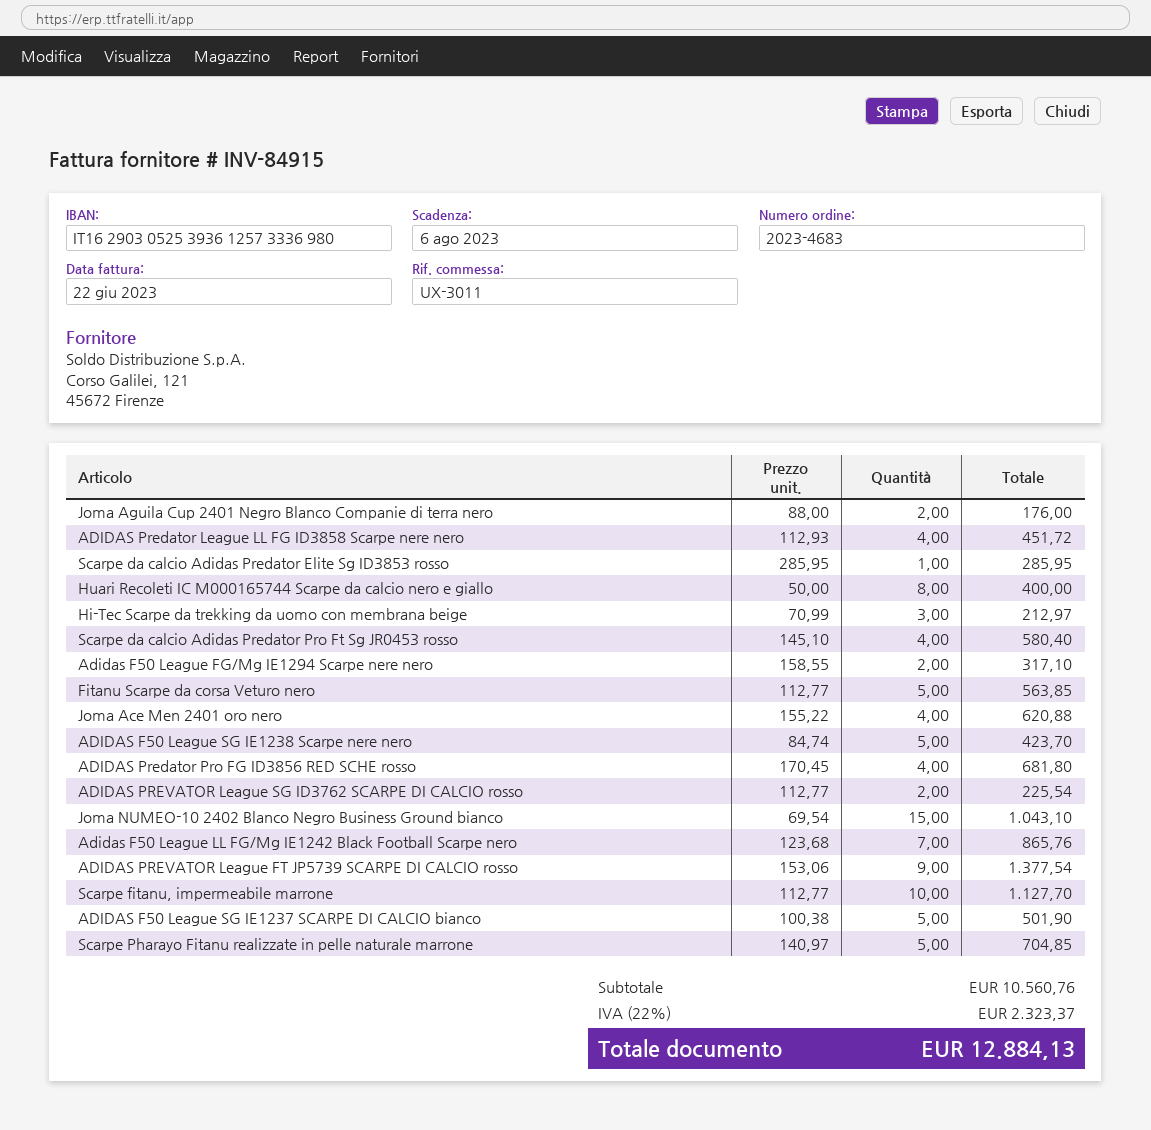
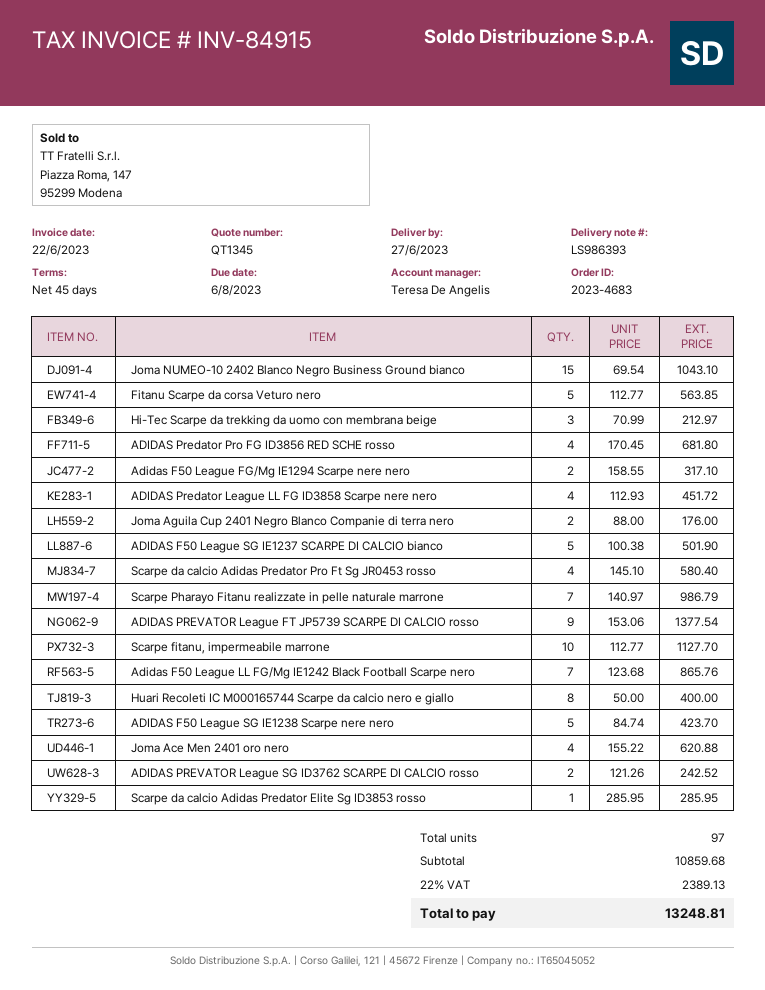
ADIDAS PREVATOR League SG ID3762 SCARPE DI CALCIO rosso: 2 x 112.77 = 225.54 -> 2 x 121.26 = 242.52
Scarpe Pharayo Fitanu realizzate in pelle naturale marrone: 5 x 140.97 = 704.85 -> 7 x 140.97 = 986.79
subtotal: 10560.76 -> 10859.68
tax: 22% = 2323.37 -> 22% = 2389.13
total: 12884.13 -> 13248.81

